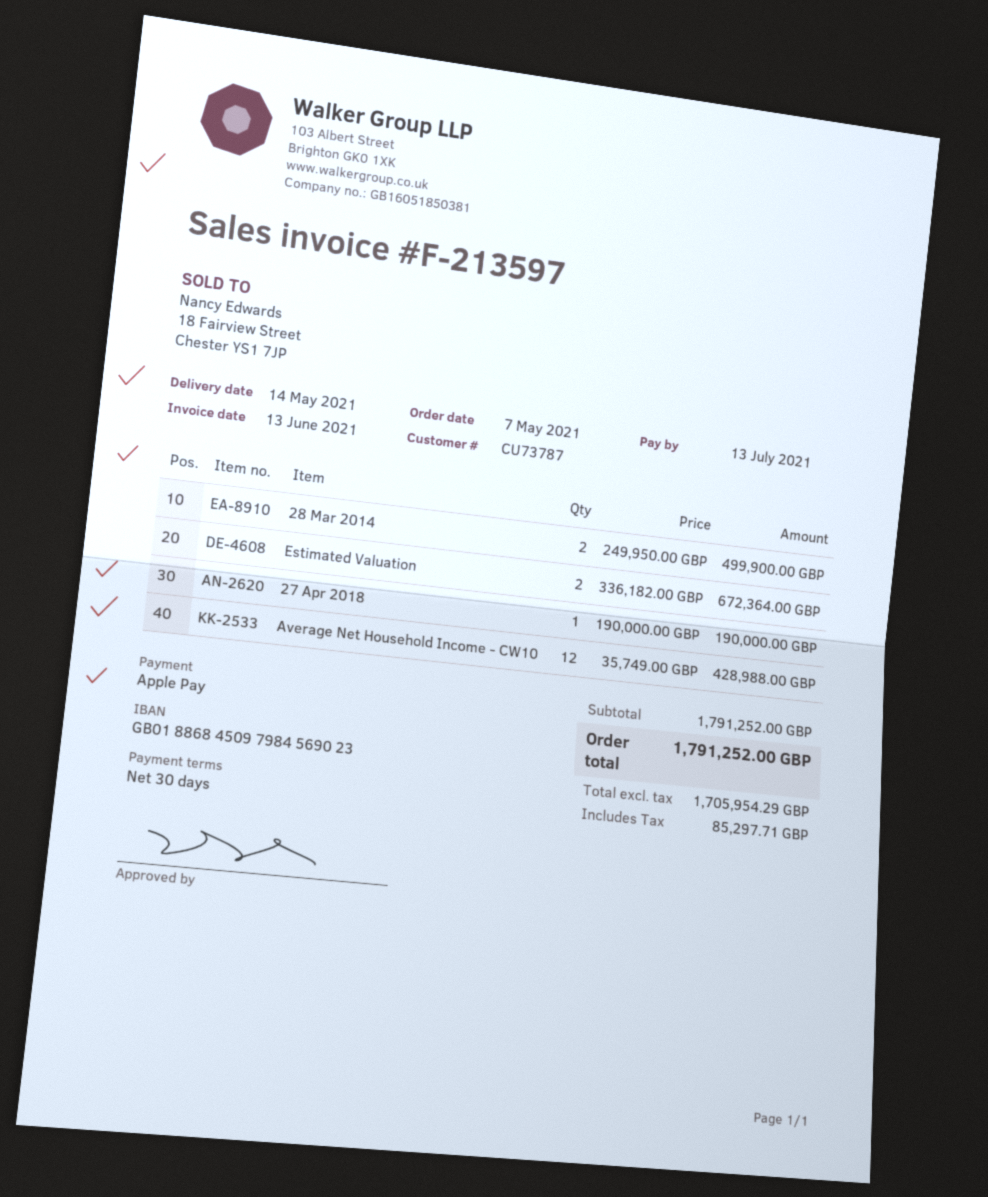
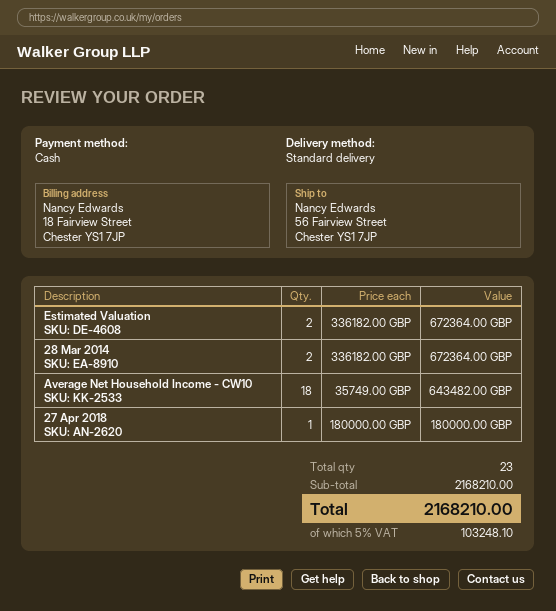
payment method: Apple Pay -> cash
28 Mar 2014: 2 x 249950.00 = 499900.00 -> 2 x 336182.00 = 672364.00
27 Apr 2018: 1 x 190000.00 = 190000.00 -> 1 x 180000.00 = 180000.00
Average Net Household Income - CW10: 12 x 35749.00 = 428988.00 -> 18 x 35749.00 = 643482.00
subtotal: 1791252.00 -> 2168210.00
tax: 85297.71 -> 103248.10
total: 1791252.00 -> 2168210.00

